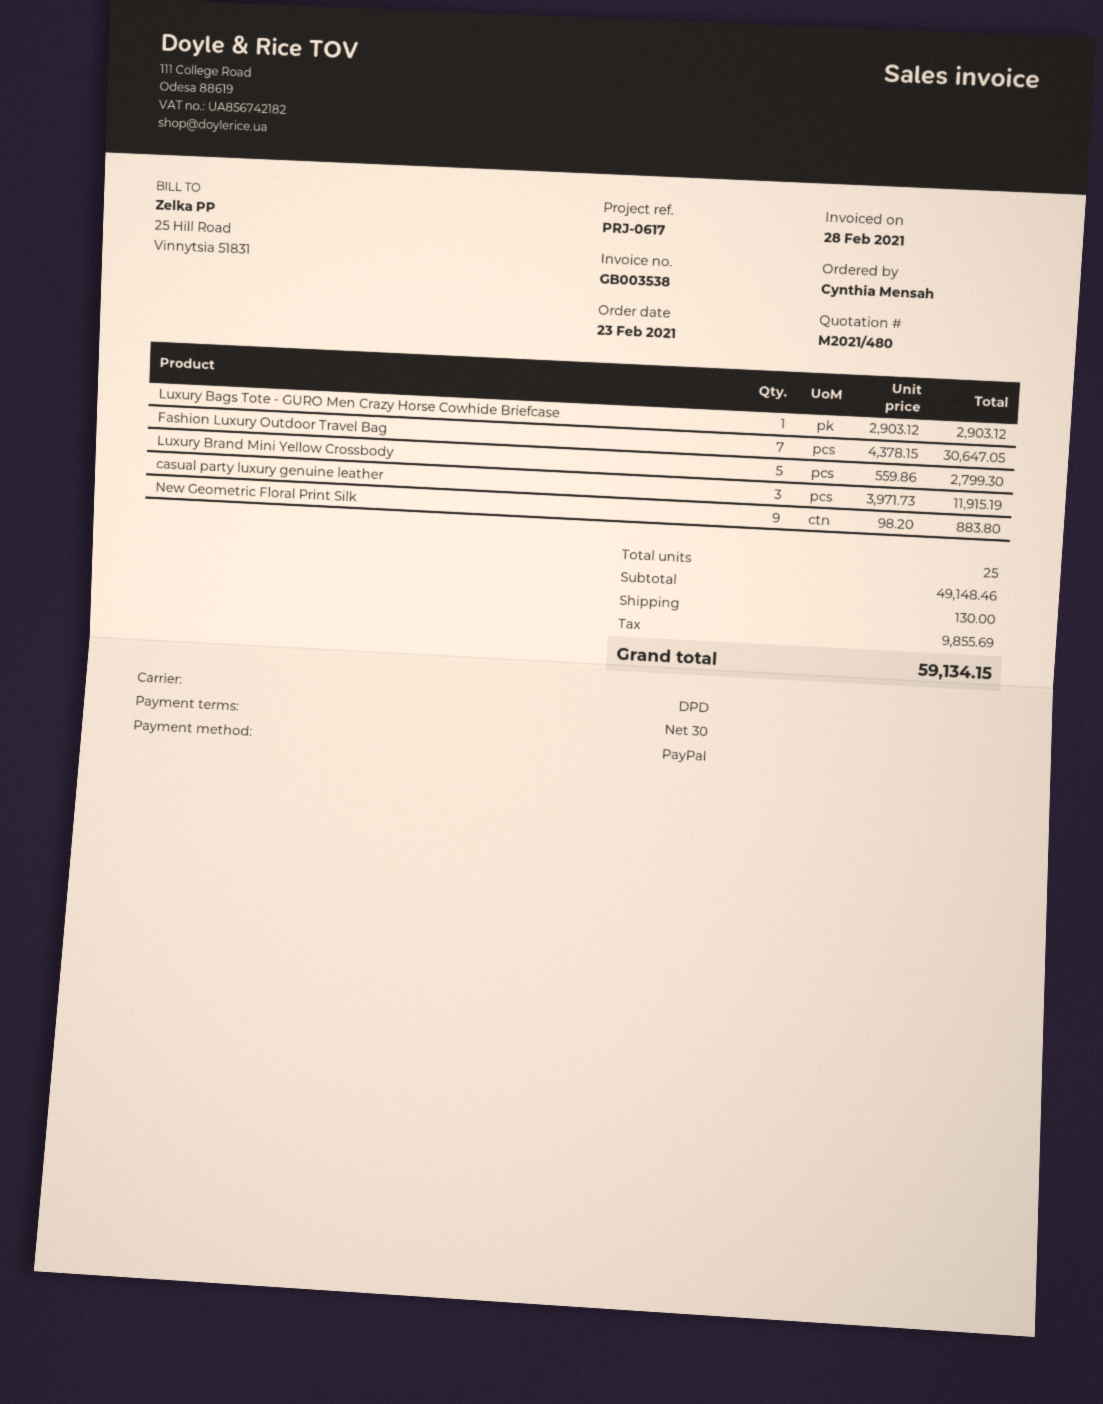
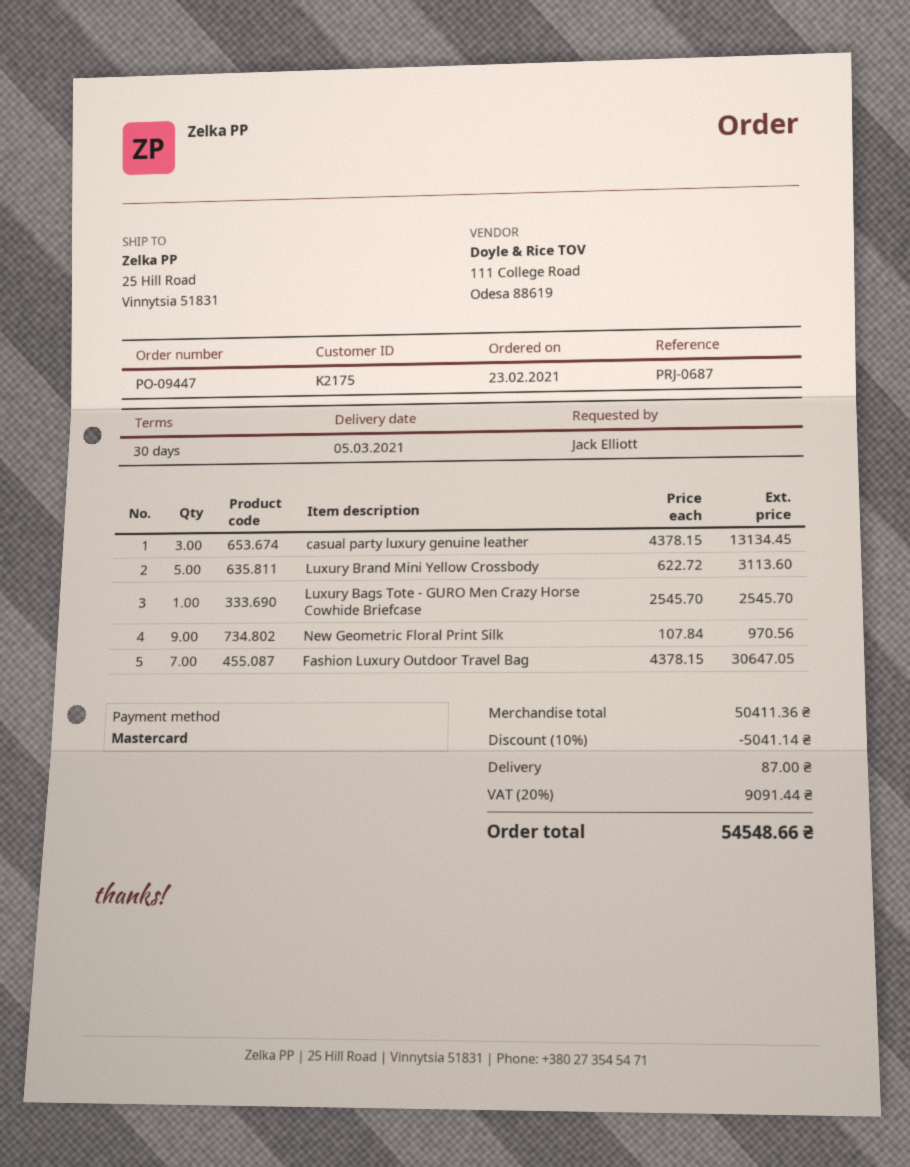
reference: PRJ-0617 -> PRJ-0687
ordered by: Cynthia Mensah -> Jack Elliott
payment method: PayPal -> Mastercard
Luxury Bags Tote - GURO Men Crazy Horse Cowhide Briefcase: 1 x 2903.12 = 2903.12 -> 1 x 2545.70 = 2545.70
Luxury Brand Mini Yellow Crossbody: 5 x 559.86 = 2799.30 -> 5 x 622.72 = 3113.60
casual party luxury genuine leather: 3 x 3971.73 = 11915.19 -> 3 x 4378.15 = 13134.45
New Geometric Floral Print Silk: 9 x 98.20 = 883.80 -> 9 x 107.84 = 970.56
subtotal: 49148.46 -> 50411.36
discount: none -> 10% = 5041.14
shipping: 130.00 -> 87.00
tax: 9855.69 -> 9091.44
total: 59134.15 -> 54548.66

